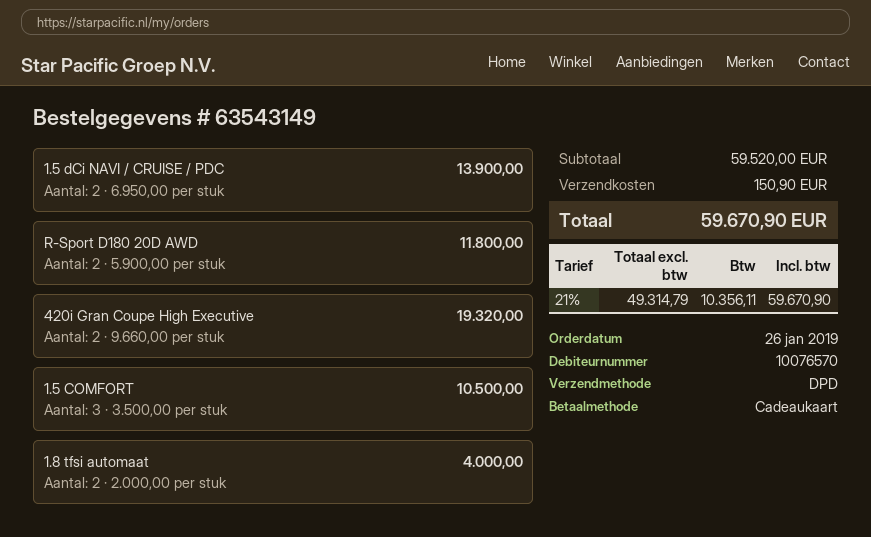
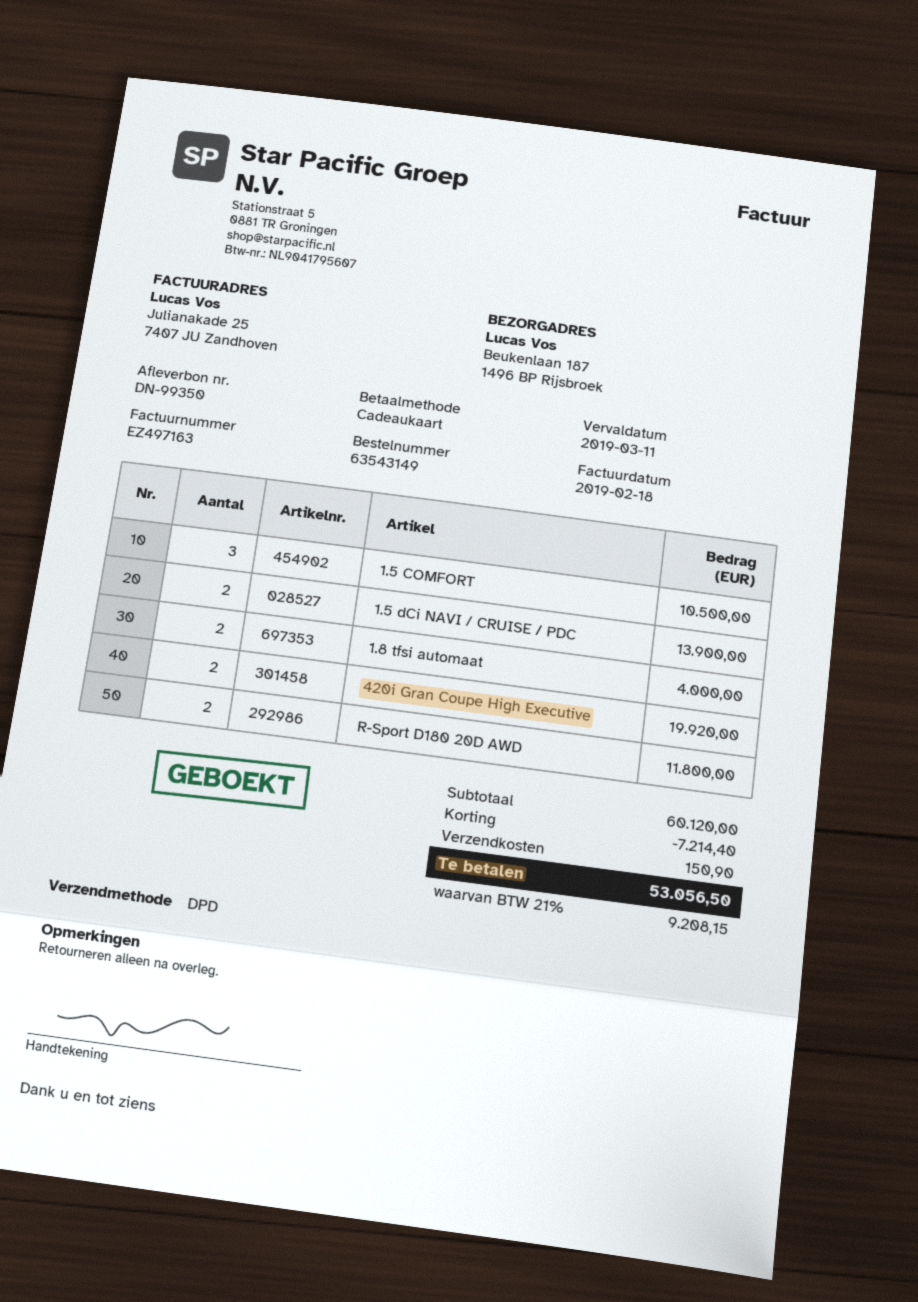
420i Gran Coupe High Executive: 2 for 19320.00 -> 2 for 19920.00
subtotal: 59520.00 -> 60120.00
discount: none -> 7214.40
tax: 21% = 10356.11 -> 21% = 9208.15
total: 59670.90 -> 53056.50

